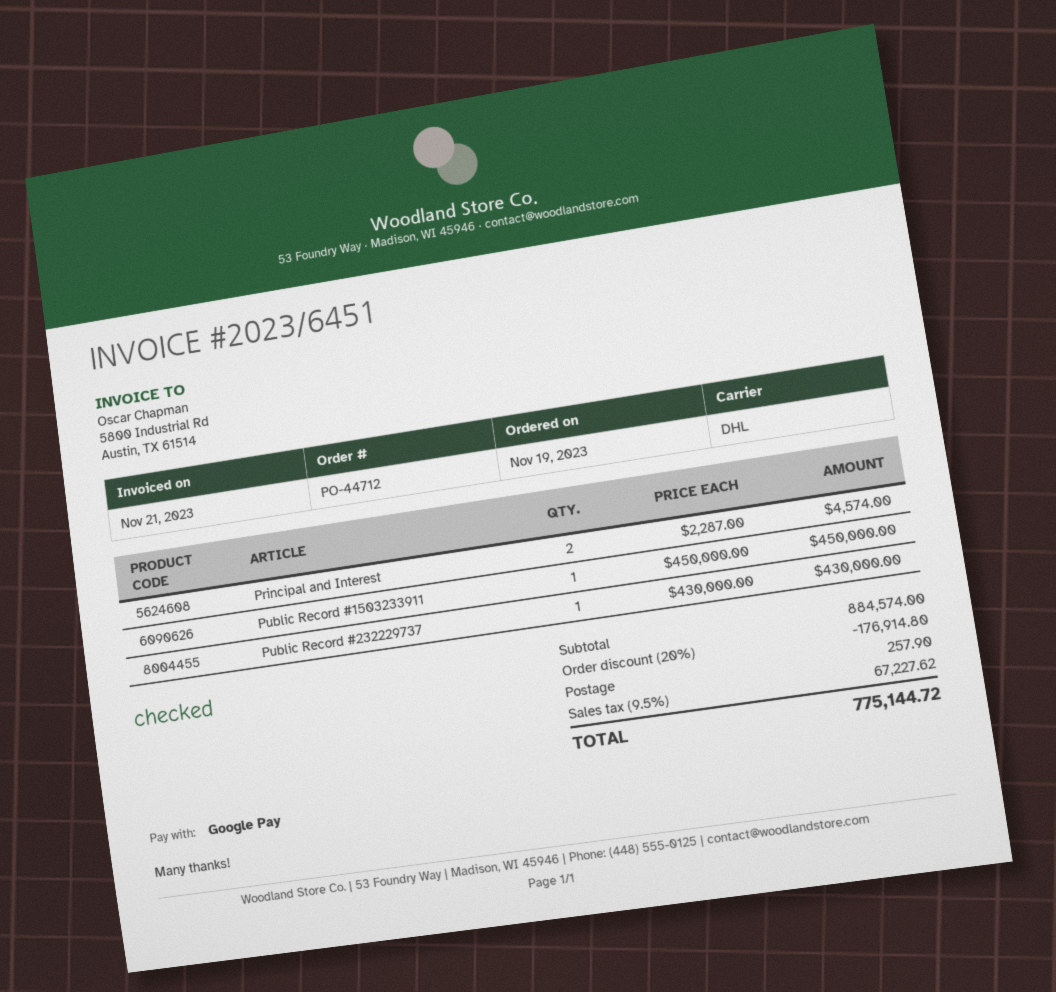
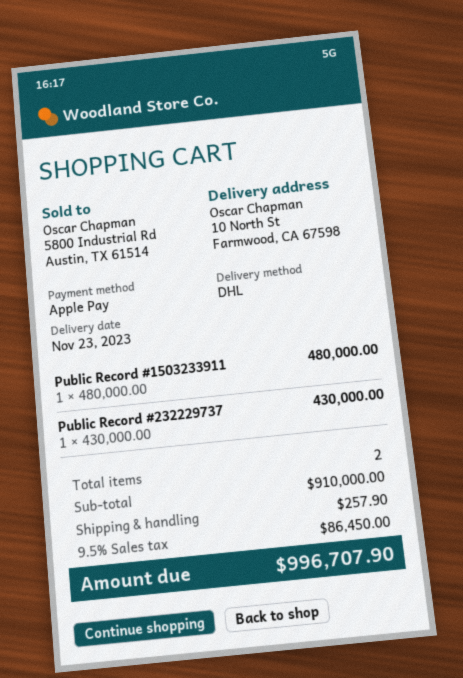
payment method: Google Pay -> Apple Pay
Principal and Interest: 2 x 2287.00 = 4574.00 -> none
Public Record #1503233911: 1 x 450000.00 = 450000.00 -> 1 x 480000.00 = 480000.00
subtotal: 884574.00 -> 910000.00
discount: 20% = 176914.80 -> none
tax: 9.5% = 67227.62 -> 9.5% = 86450.00
total: 775144.72 -> 996707.90

